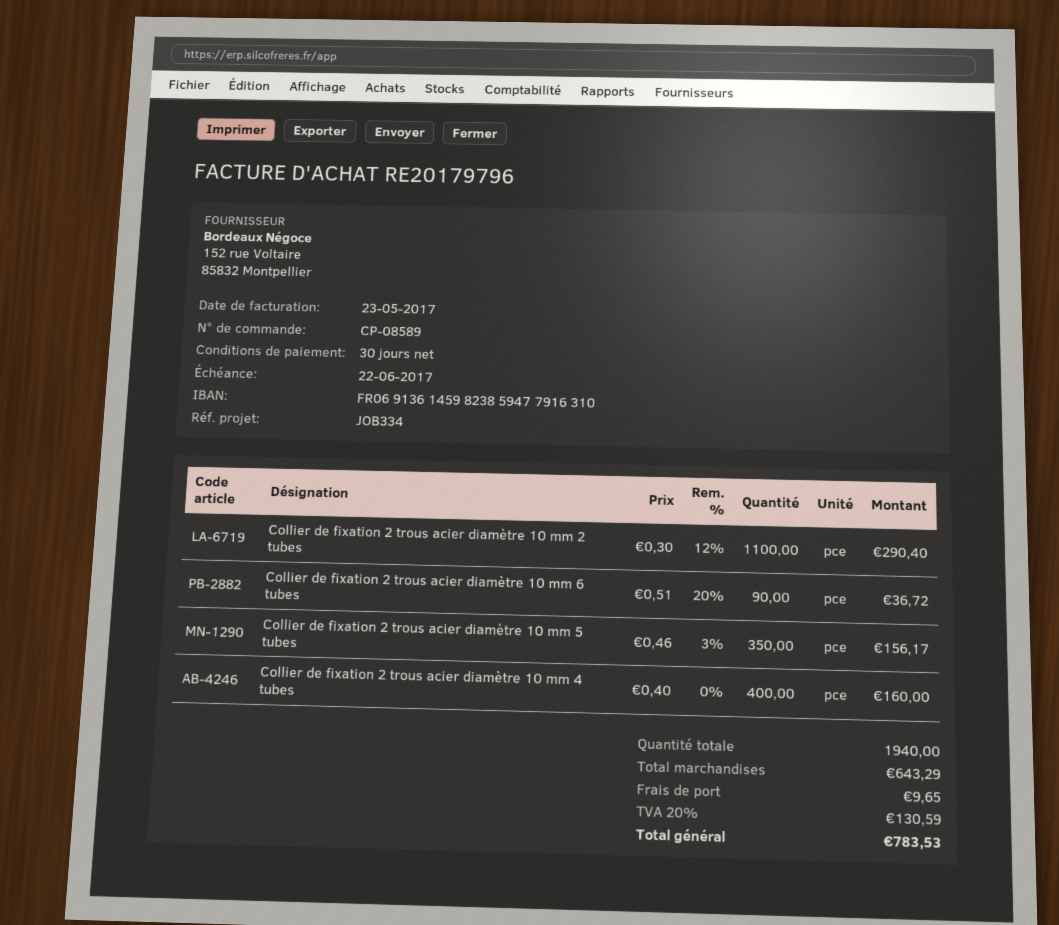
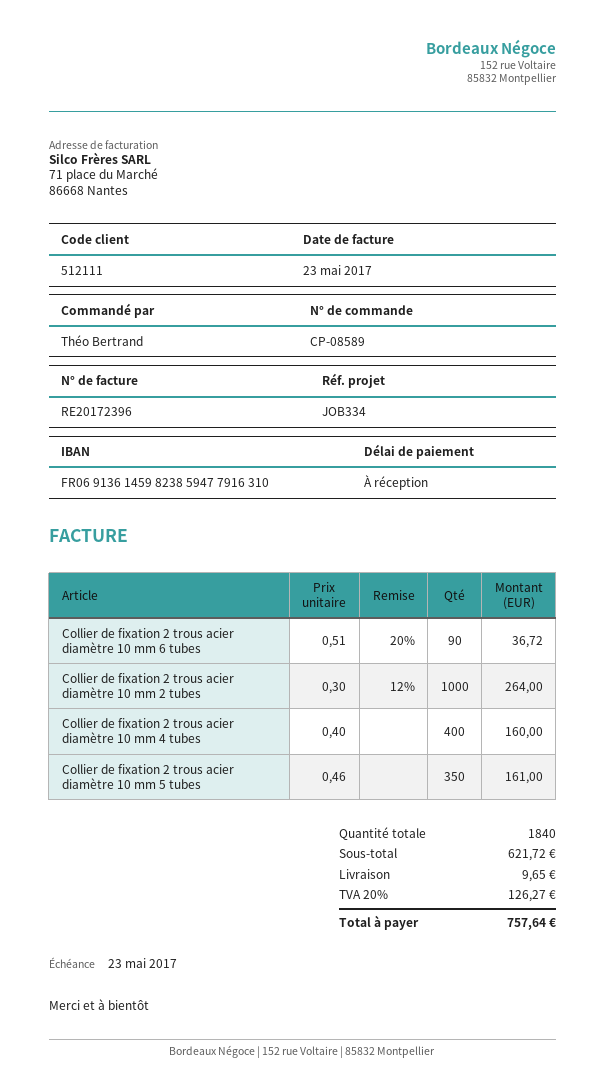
invoice number: RE20179796 -> RE20172396
payment terms: 30 days -> on receipt
due date: 2017-06-22 -> 2017-05-23
Collier de fixation 2 trous acier diamètre 10 mm 2 tubes: 1100 x 0.30 - 12% = 290.40 -> 1000 x 0.30 - 12% = 264.00
Collier de fixation 2 trous acier diamètre 10 mm 5 tubes: 350 x 0.46 - 3% = 156.17 -> 350 x 0.46 = 161.00
total quantity: 1940 -> 1840
subtotal: 643.29 -> 621.72
tax: 20% = 130.59 -> 20% = 126.27
total: 783.53 -> 757.64

